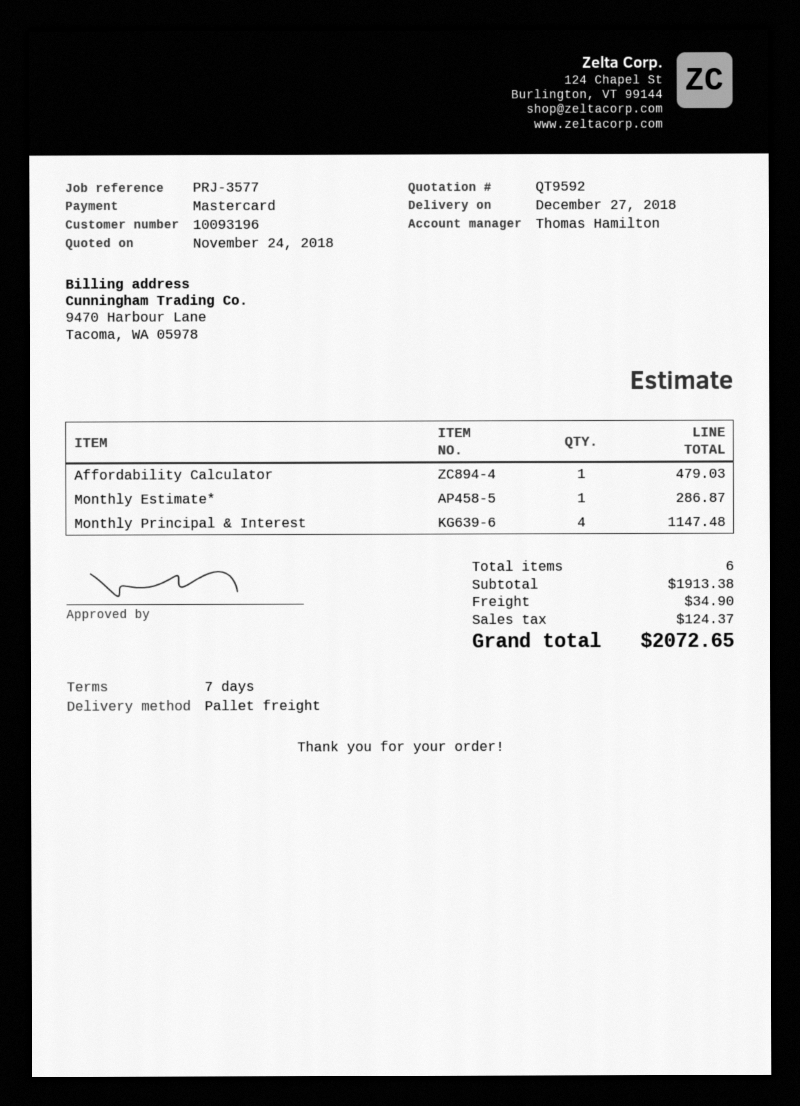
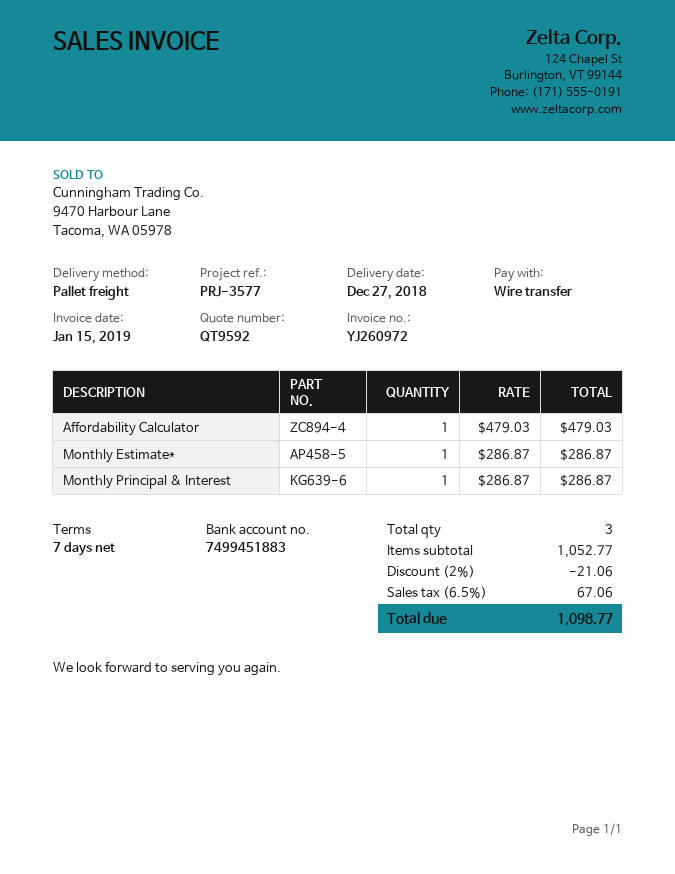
payment method: Mastercard -> bank transfer
Monthly Principal & Interest: 4 for 1147.48 -> 1 for 286.87
total quantity: 6 -> 3
subtotal: 1913.38 -> 1052.77
discount: none -> 2% = 21.06
shipping: 34.90 -> none
tax: 124.37 -> 67.06
total: 2072.65 -> 1098.77

